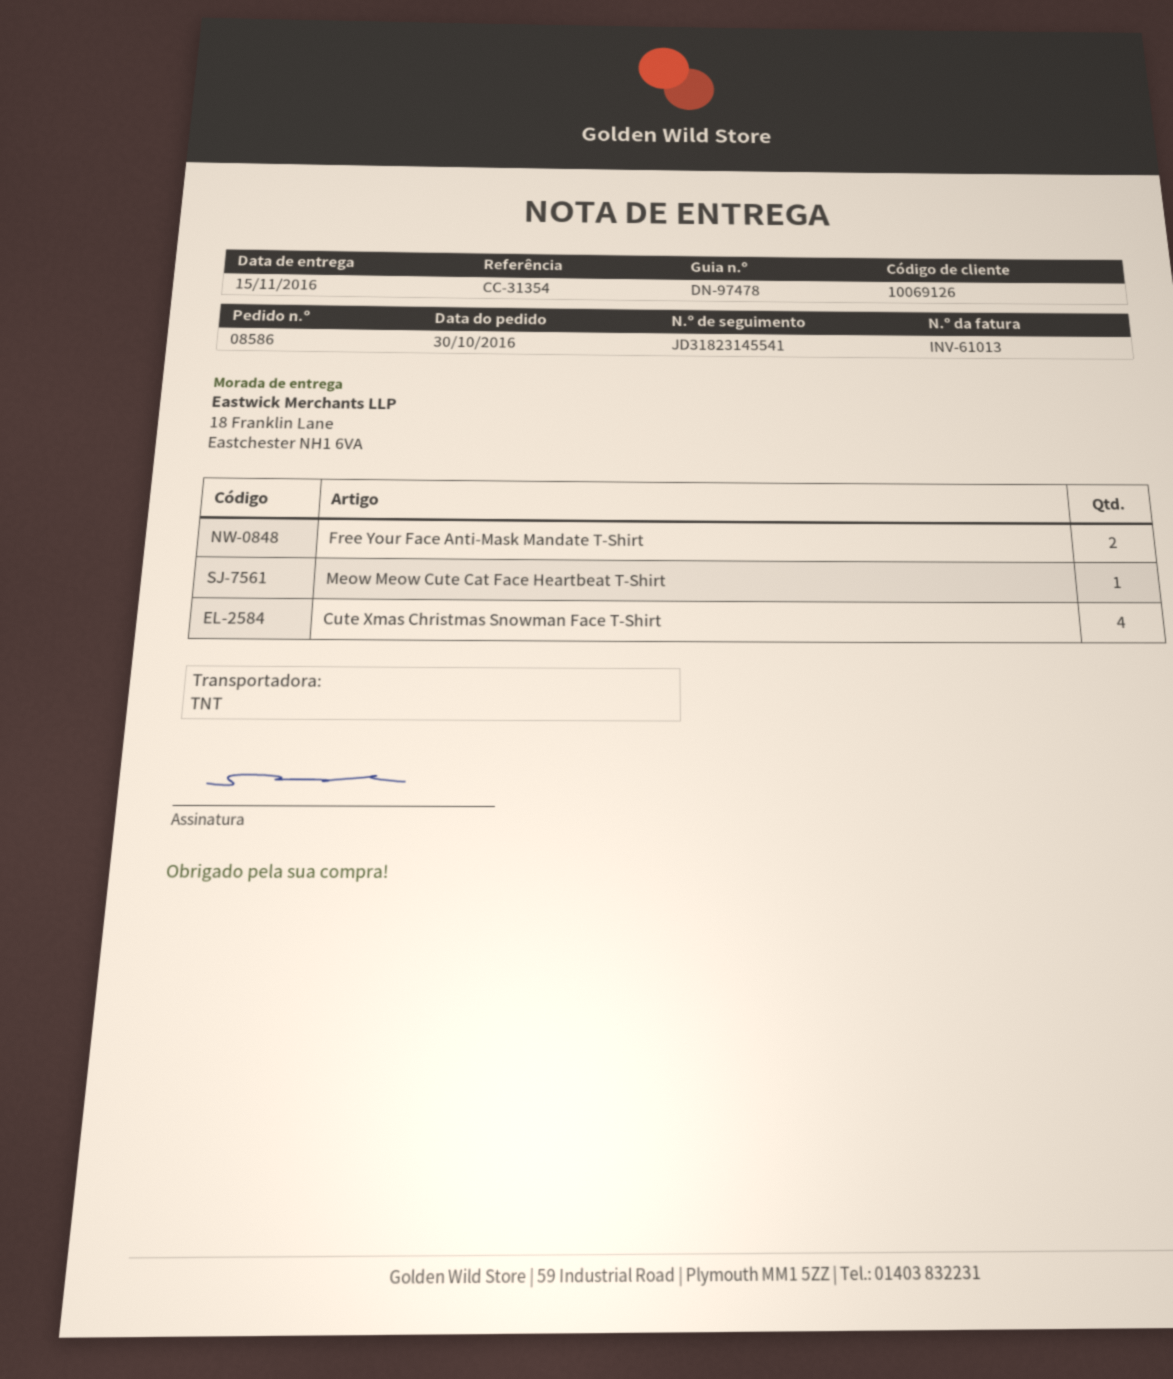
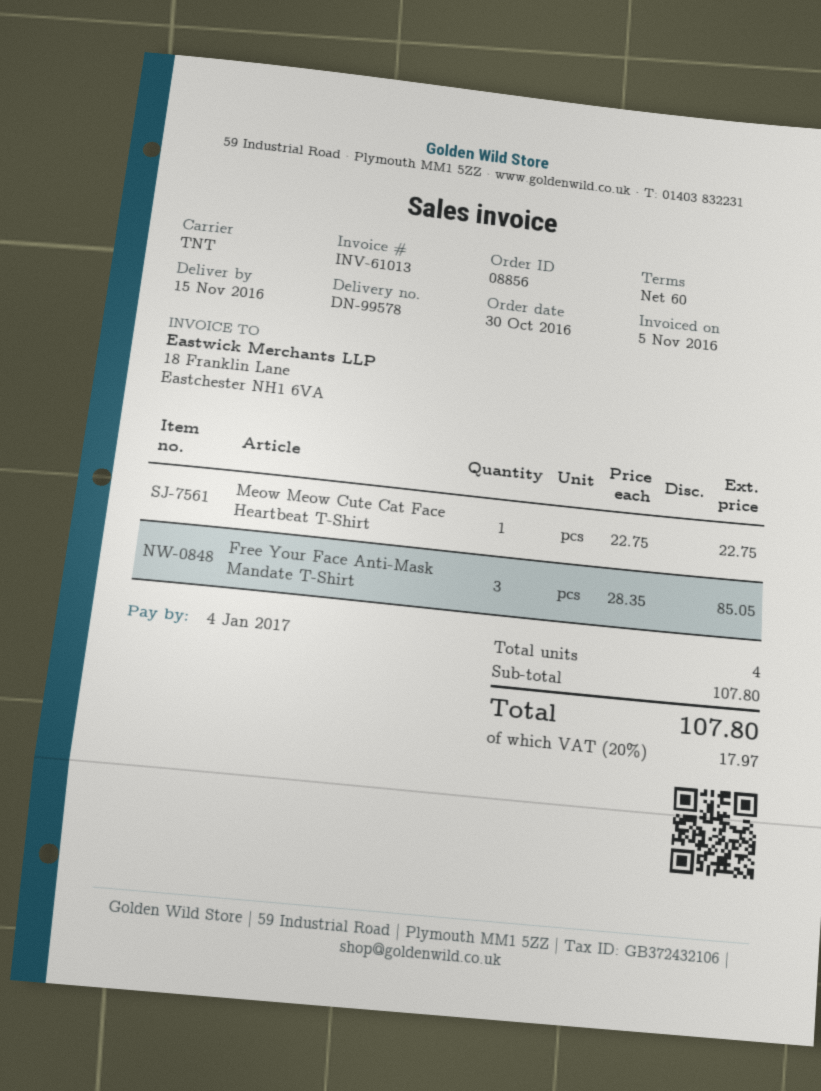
order number: 08586 -> 08856
delivery note number: DN-97478 -> DN-99578
Free Your Face Anti-Mask Mandate T-Shirt: 2 -> 3
Cute Xmas Christmas Snowman Face T-Shirt: 4 -> none

